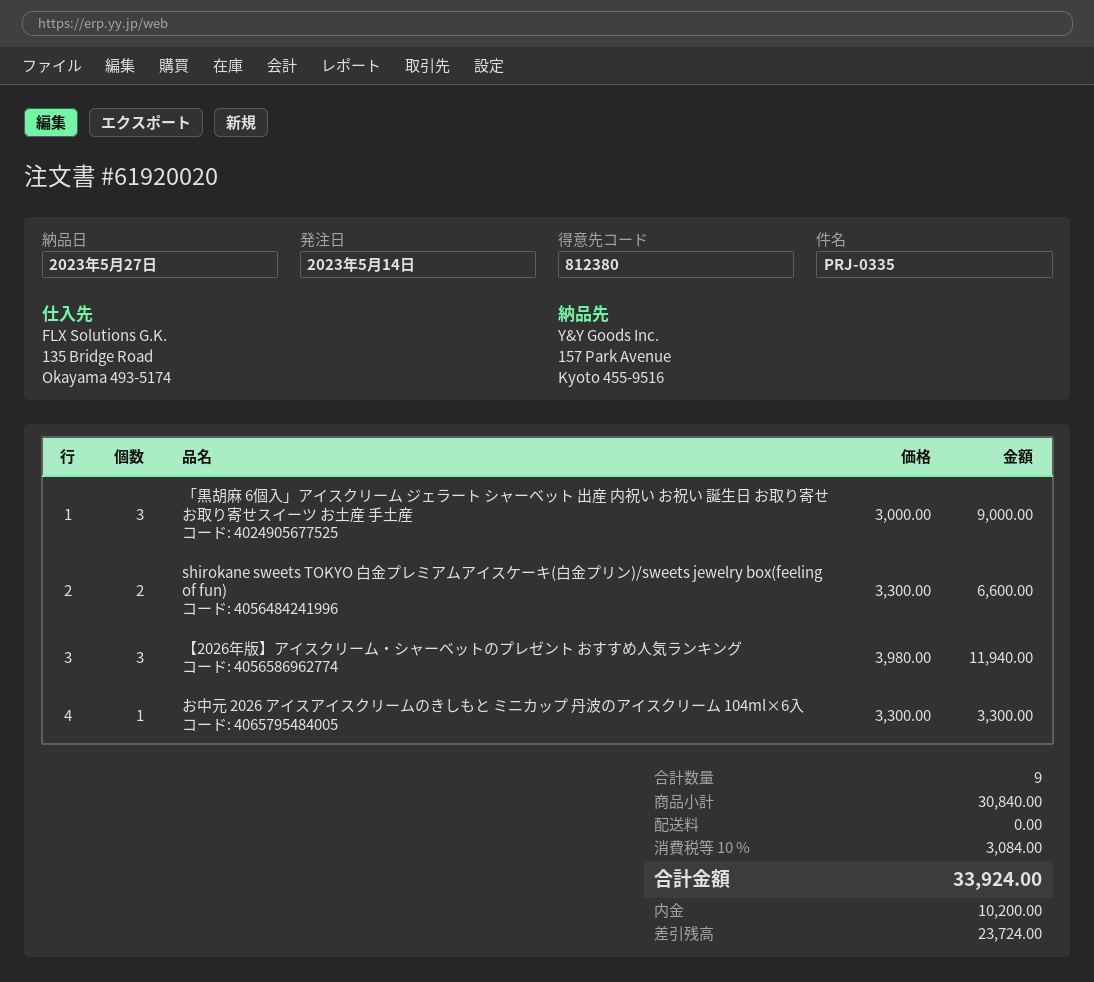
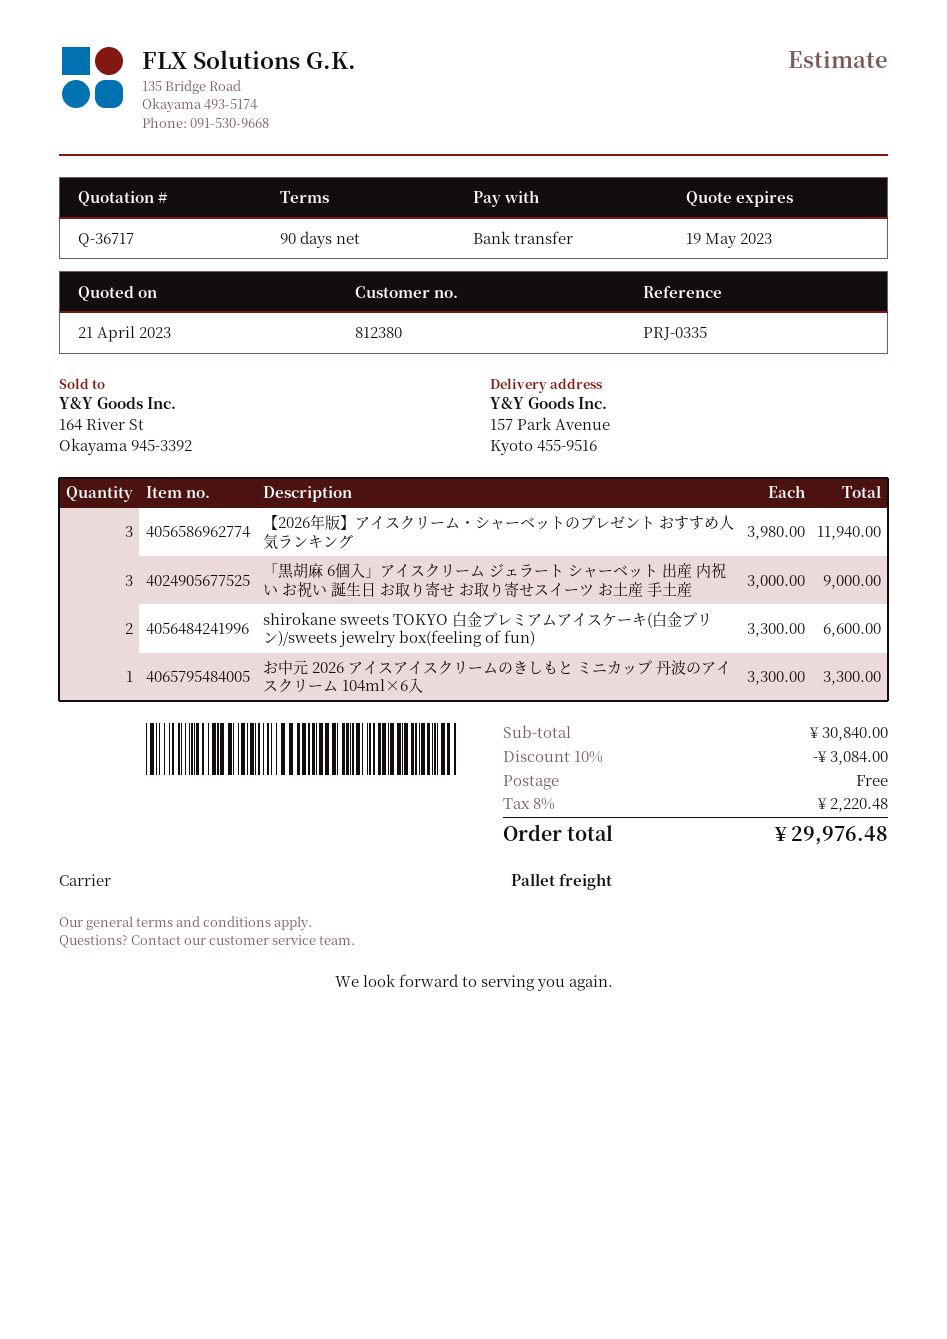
discount: none -> 10% = 3084.00
tax: 10% = 3084.00 -> 8% = 2220.48
total: 33924.00 -> 29976.48

